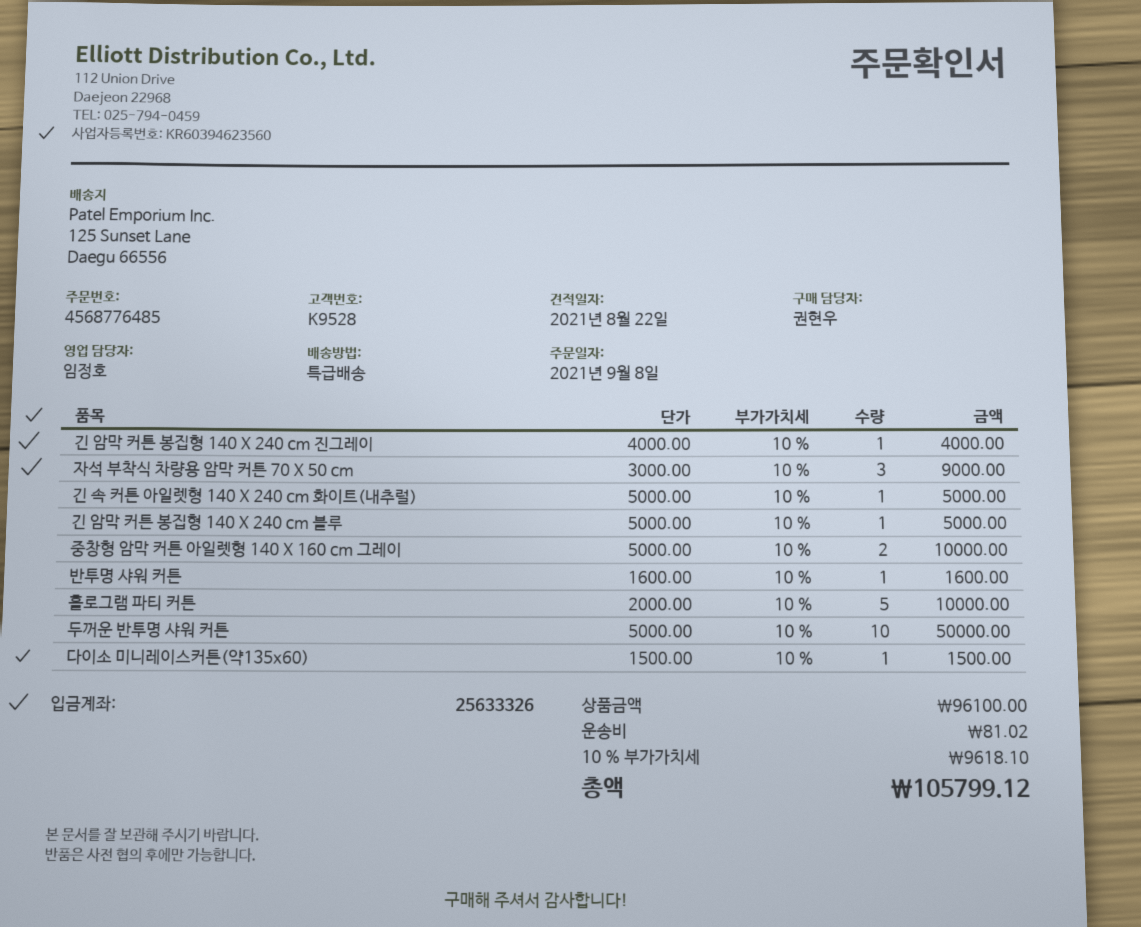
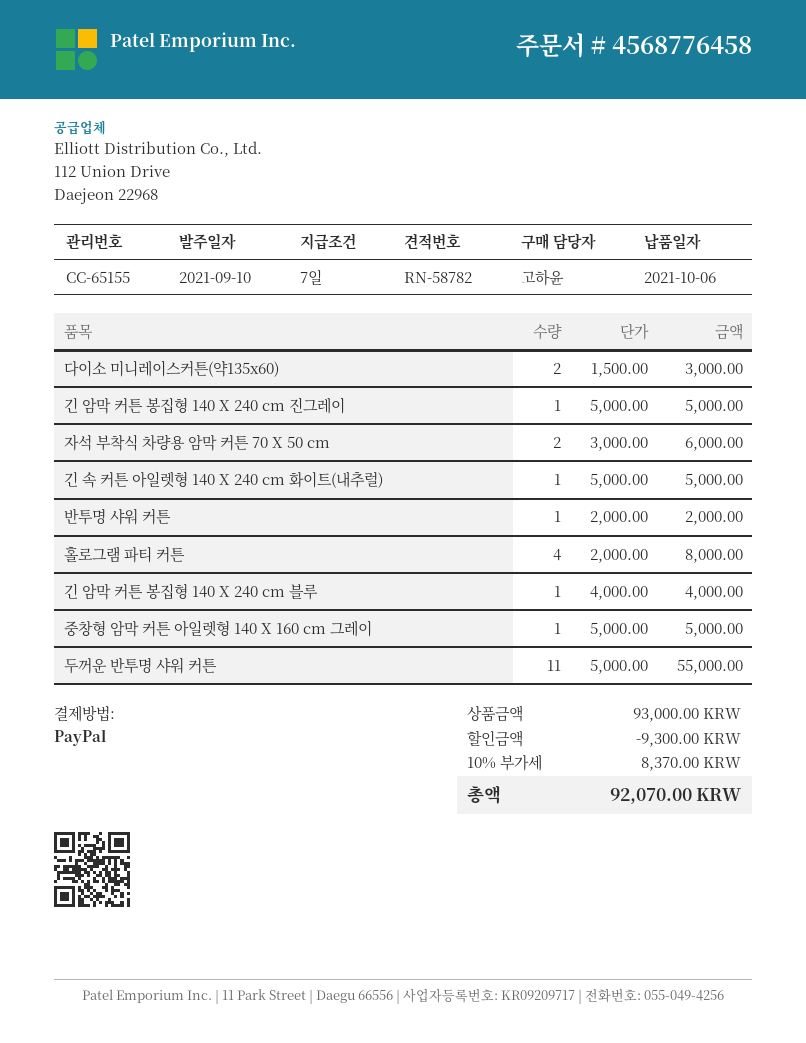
order number: 4568776485 -> 4568776458
order date: 2021-09-08 -> 2021-09-10
ordered by: 권현우 -> 고하윤
긴 암막 커튼 봉집형 140 X 240 cm 진그레이: 1 x 4000.00 = 4000.00 -> 1 x 5000.00 = 5000.00
자석 부착식 차량용 암막 커튼 70 X 50 cm: 3 x 3000.00 = 9000.00 -> 2 x 3000.00 = 6000.00
긴 암막 커튼 봉집형 140 X 240 cm 블루: 1 x 5000.00 = 5000.00 -> 1 x 4000.00 = 4000.00
중창형 암막 커튼 아일렛형 140 X 160 cm 그레이: 2 x 5000.00 = 10000.00 -> 1 x 5000.00 = 5000.00
반투명 샤워 커튼: 1 x 1600.00 = 1600.00 -> 1 x 2000.00 = 2000.00
홀로그램 파티 커튼: 5 x 2000.00 = 10000.00 -> 4 x 2000.00 = 8000.00
두꺼운 반투명 샤워 커튼: 10 x 5000.00 = 50000.00 -> 11 x 5000.00 = 55000.00
다이소 미니레이스커튼(약135x60): 1 x 1500.00 = 1500.00 -> 2 x 1500.00 = 3000.00
subtotal: 96100.00 -> 93000.00
discount: none -> 9300.00
shipping: 81.02 -> none
tax: 10% = 9618.10 -> 10% = 8370.00
total: 105799.12 -> 92070.00

